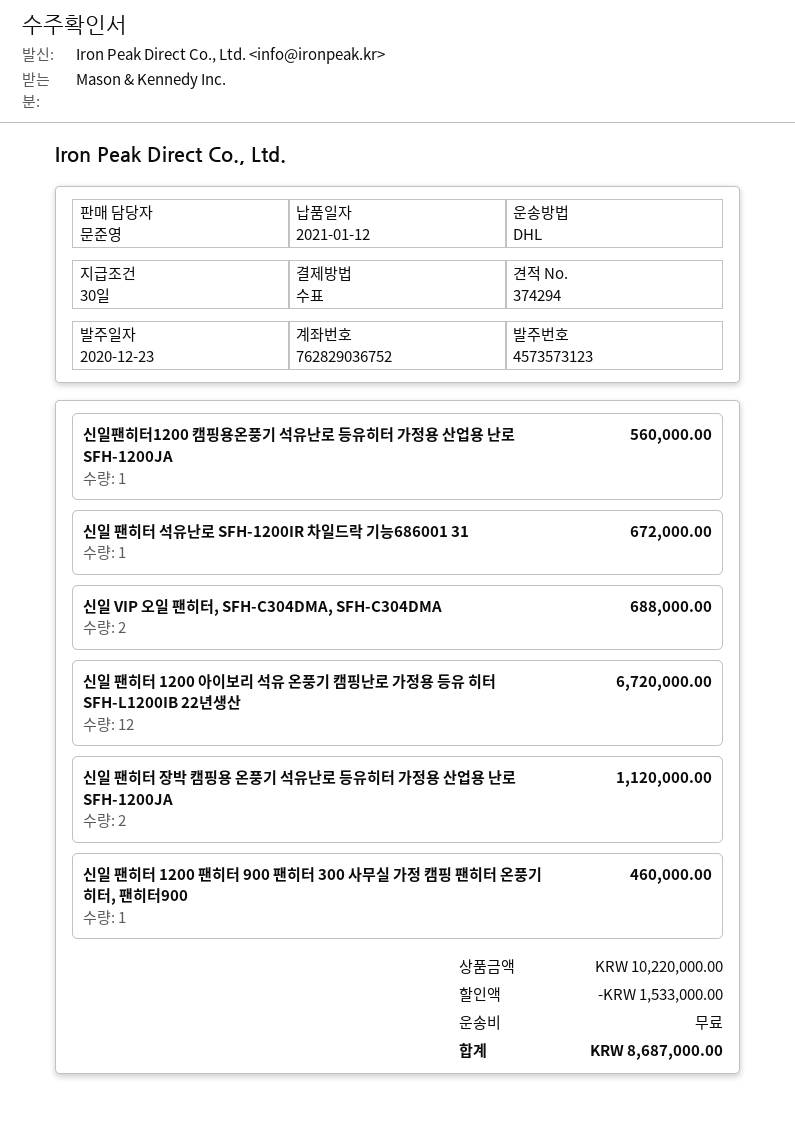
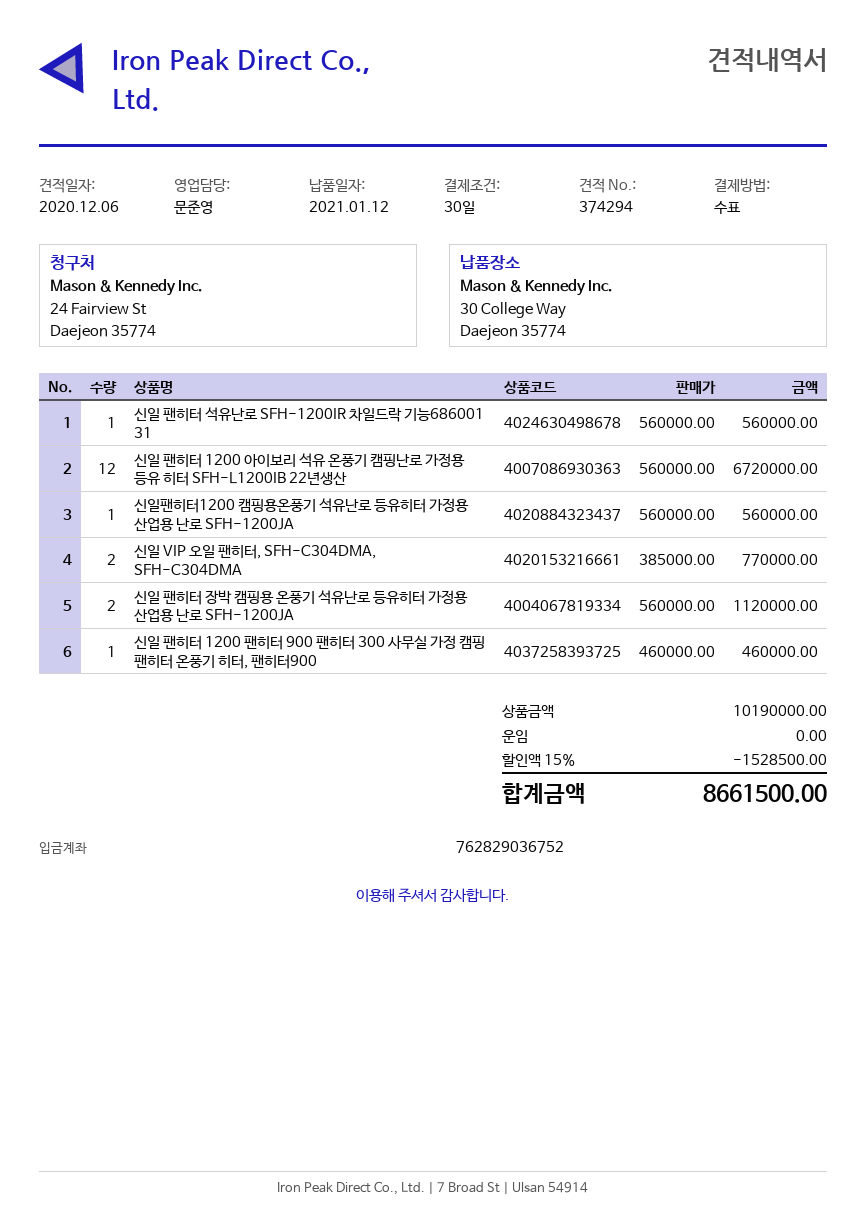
신일 팬히터 석유난로 SFH-1200IR 차일드락 기능686001 31: 1 for 672000.00 -> 1 for 560000.00
신일 VIP 오일 팬히터, SFH-C304DMA, SFH-C304DMA: 2 for 688000.00 -> 2 for 770000.00
subtotal: 10220000.00 -> 10190000.00
discount: 1533000.00 -> 1528500.00
total: 8687000.00 -> 8661500.00

